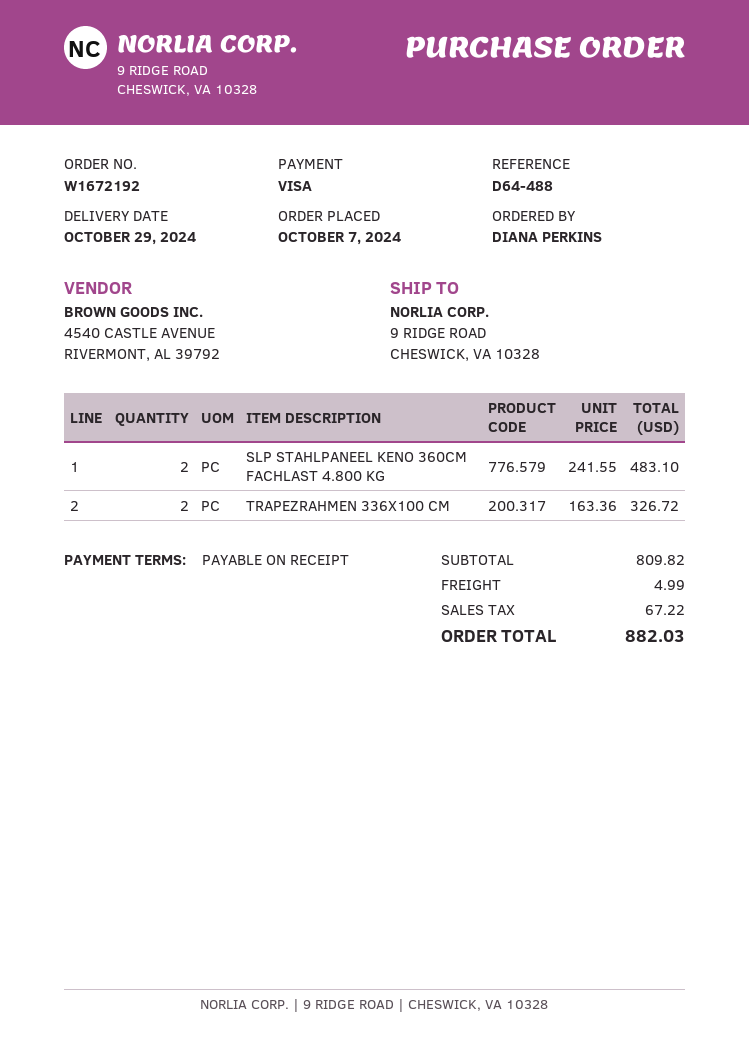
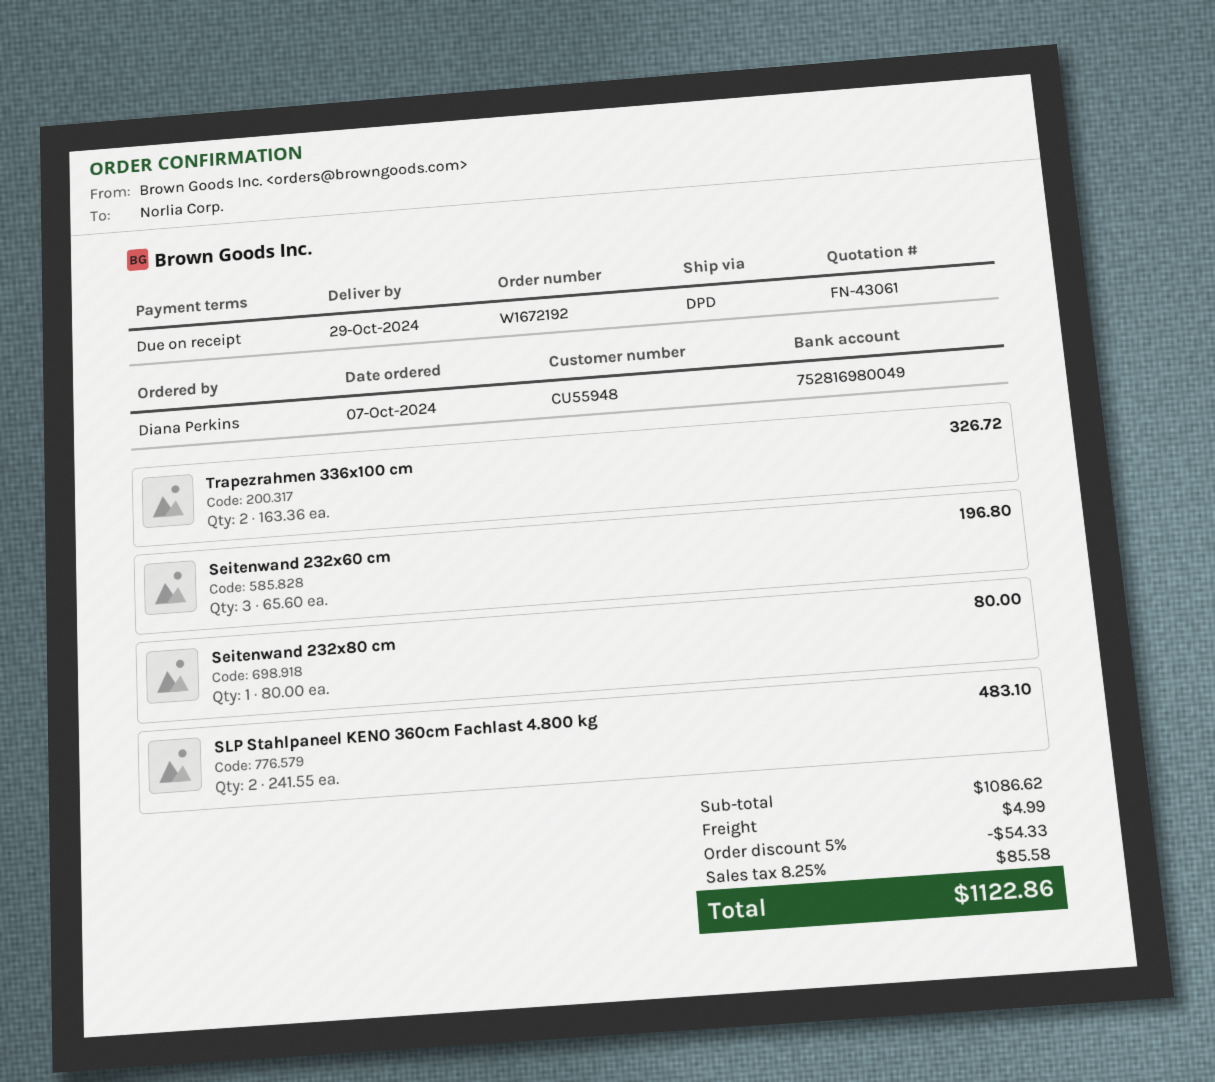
Seitenwand 232x60 cm: none -> 3 x 65.60 = 196.80
Seitenwand 232x80 cm: none -> 1 x 80.00 = 80.00
subtotal: 809.82 -> 1086.62
discount: none -> 5% = 54.33
tax: 67.22 -> 85.58
total: 882.03 -> 1122.86

